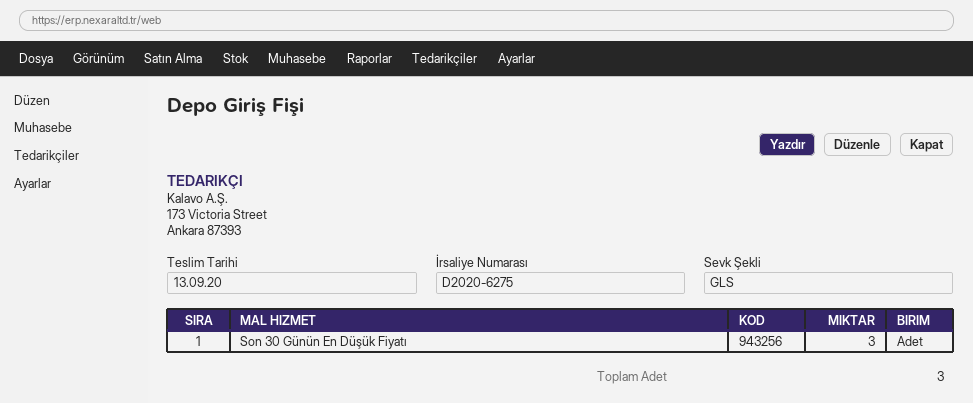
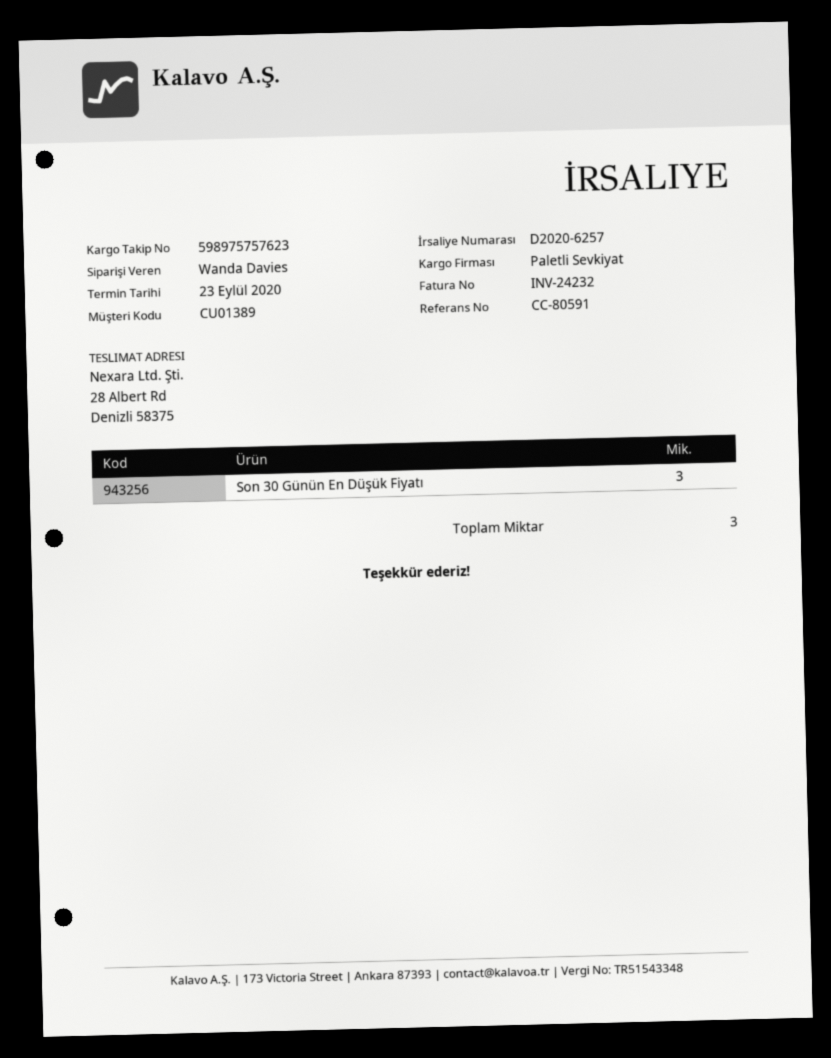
delivery note number: D2020-6275 -> D2020-6257
delivery date: 2020-09-13 -> 2020-09-23
shipping method: GLS -> pallet freight

